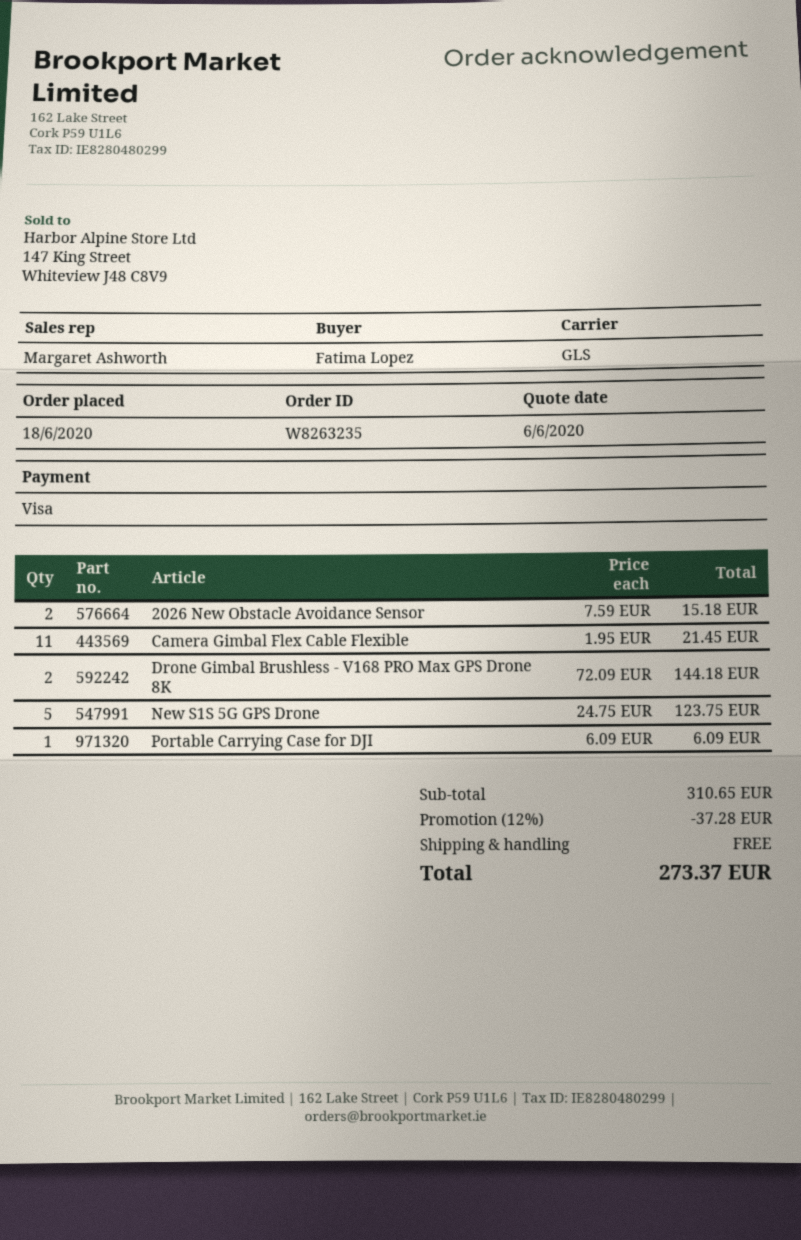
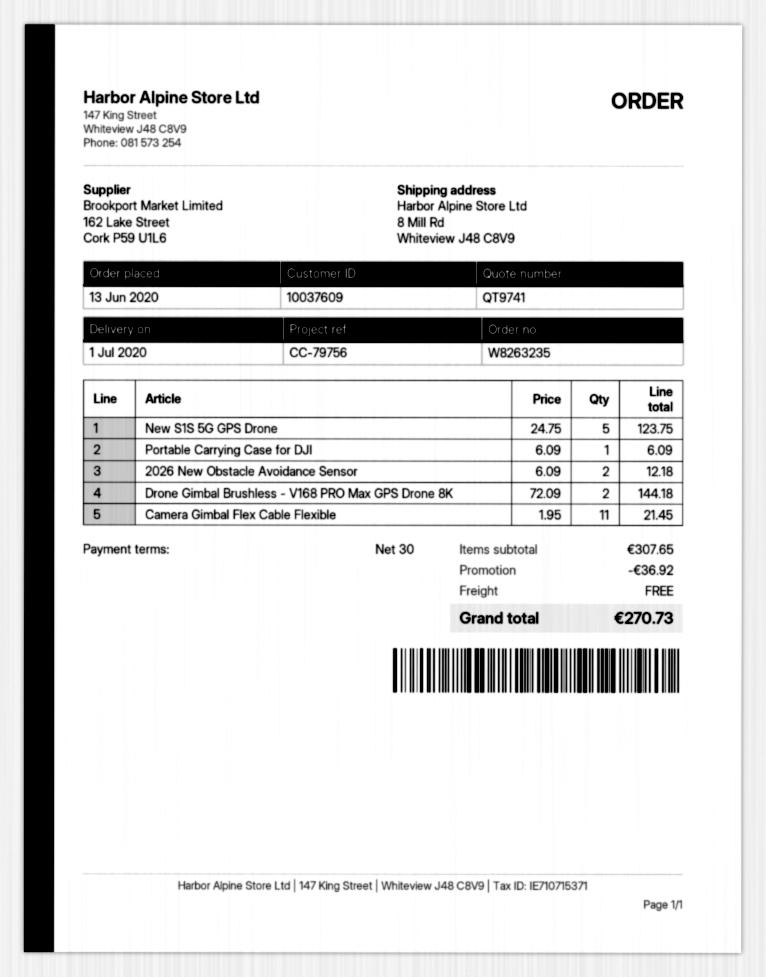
order date: 2020-06-18 -> 2020-06-13
2026 New Obstacle Avoidance Sensor: 2 x 7.59 = 15.18 -> 2 x 6.09 = 12.18
subtotal: 310.65 -> 307.65
discount: 37.28 -> 36.92
total: 273.37 -> 270.73

